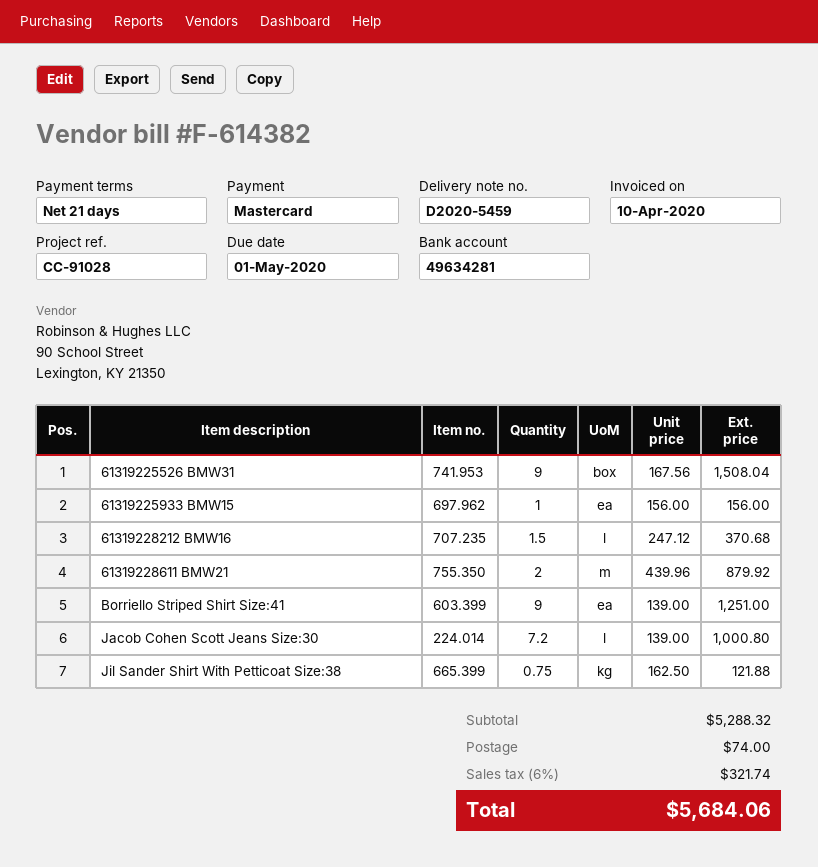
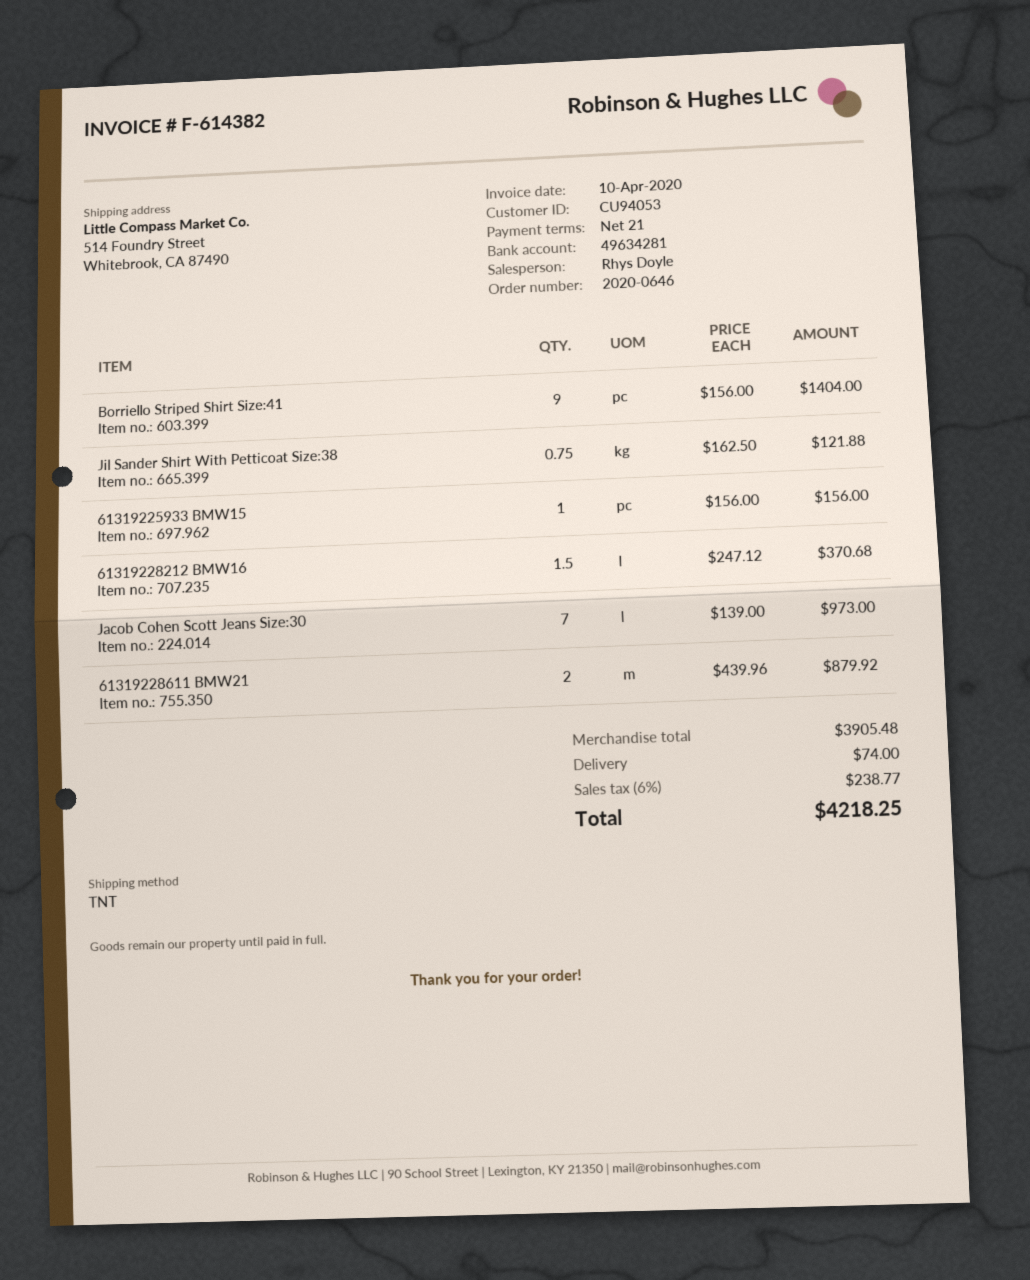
61319225526 BMW31: 9 x 167.56 = 1508.04 -> none
Borriello Striped Shirt Size:41: 9 x 139.00 = 1251.00 -> 9 x 156.00 = 1404.00
Jacob Cohen Scott Jeans Size:30: 7.2 x 139.00 = 1000.80 -> 7 x 139.00 = 973.00
subtotal: 5288.32 -> 3905.48
tax: 6% = 321.74 -> 6% = 238.77
total: 5684.06 -> 4218.25

